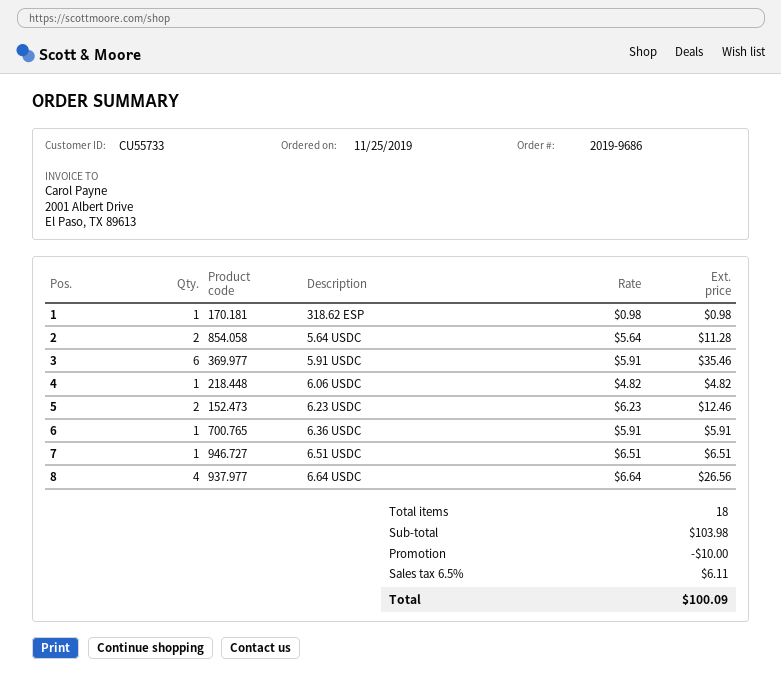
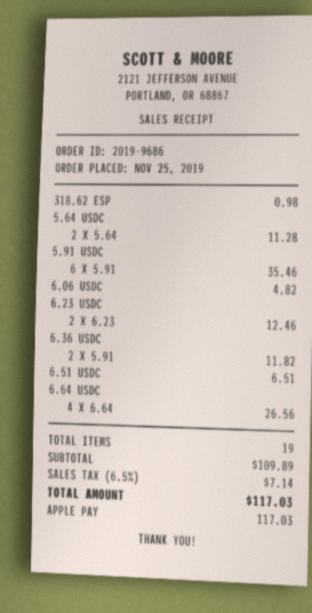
6.36 USDC: 1 x 5.91 = 5.91 -> 2 x 5.91 = 11.82
total quantity: 18 -> 19
subtotal: 103.98 -> 109.89
discount: 10.00 -> none
tax: 6.5% = 6.11 -> 6.5% = 7.14
total: 100.09 -> 117.03

